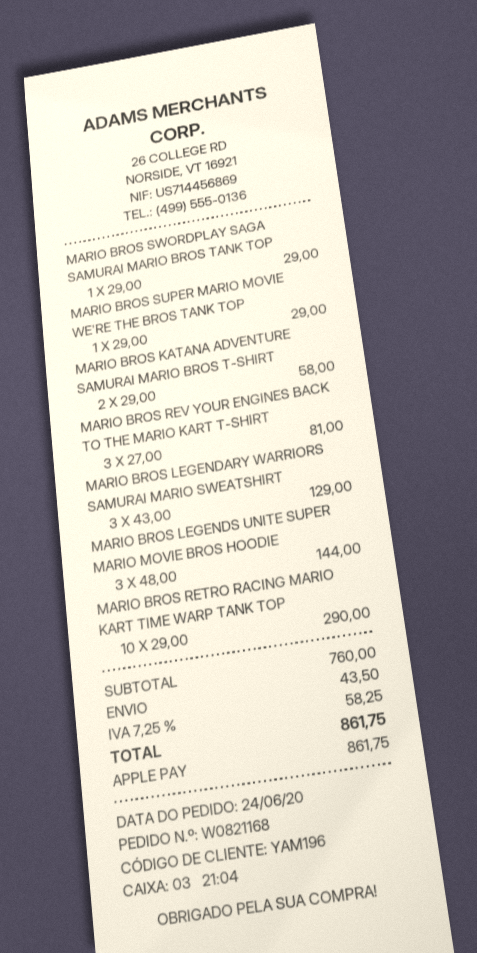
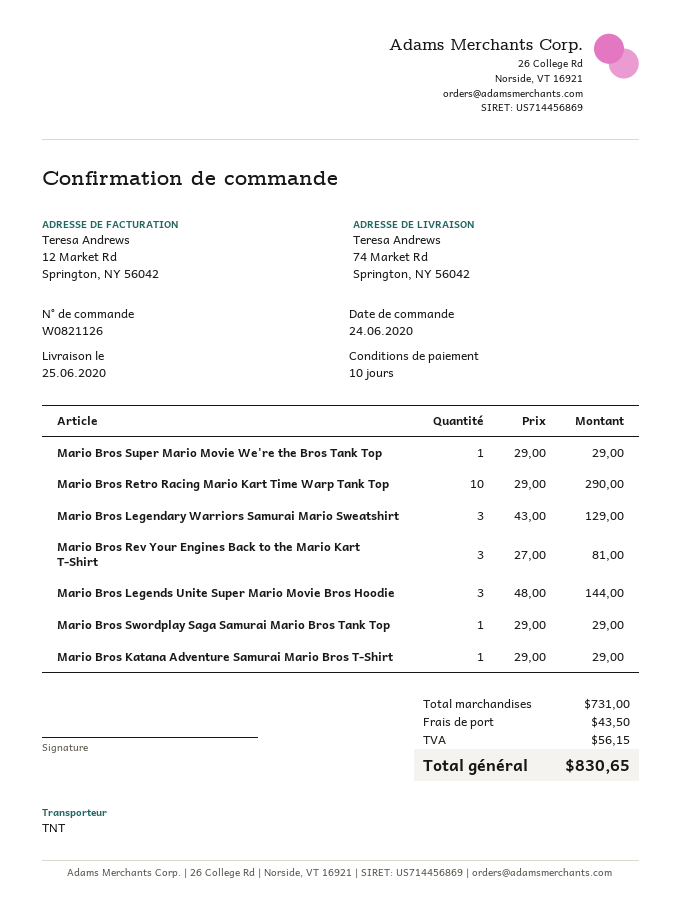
order number: W0821168 -> W0821126
MARIO BROS KATANA ADVENTURE SAMURAI MARIO BROS T-SHIRT: 2 x 29.00 = 58.00 -> 1 x 29.00 = 29.00
subtotal: 760.00 -> 731.00
tax: 58.25 -> 56.15
total: 861.75 -> 830.65

